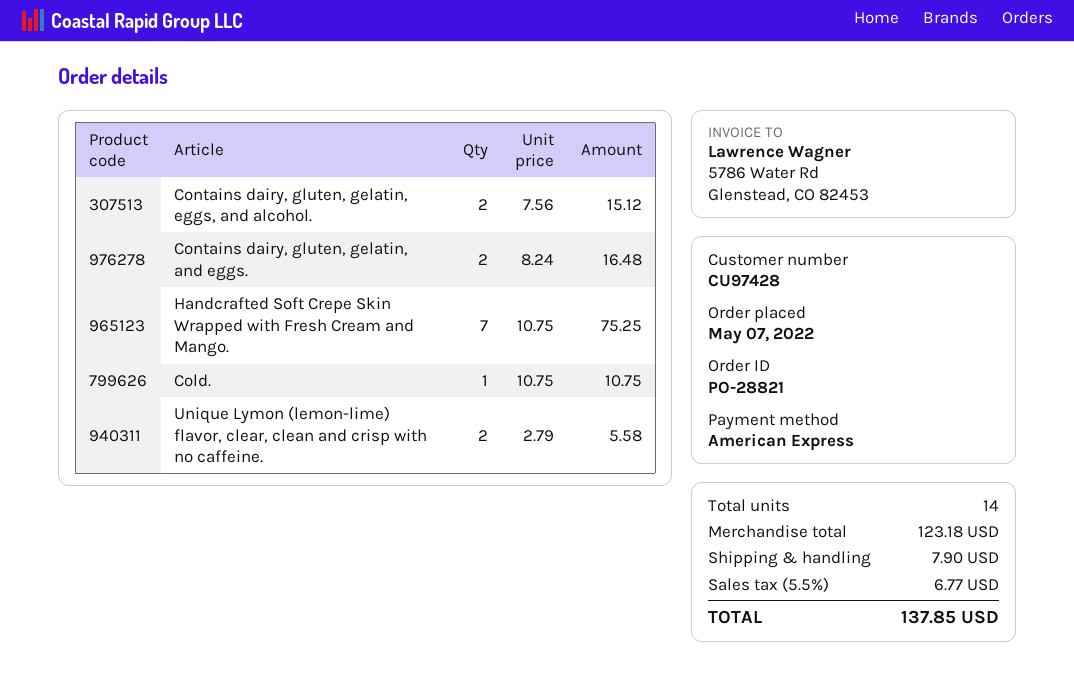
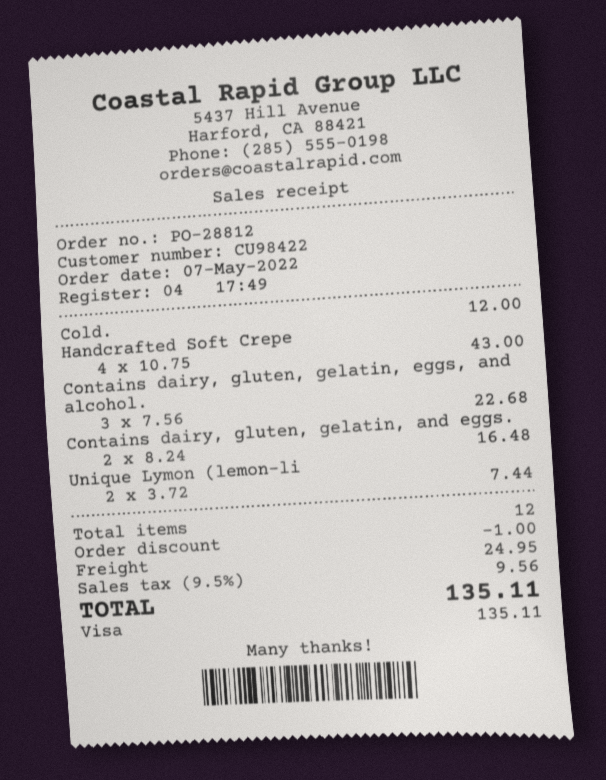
order number: PO-28821 -> PO-28812
customer number: CU97428 -> CU98422
payment method: American Express -> Visa
Contains dairy, gluten, gelatin, eggs, and alcohol.: 2 x 7.56 = 15.12 -> 3 x 7.56 = 22.68
Handcrafted Soft Crepe Skin Wrapped with Fresh Cream and Mango.: 7 x 10.75 = 75.25 -> 4 x 10.75 = 43.00
Cold.: 1 x 10.75 = 10.75 -> 1 x 12.00 = 12.00
Unique Lymon (lemon-lime) flavor, clear, clean and crisp with no caffeine.: 2 x 2.79 = 5.58 -> 2 x 3.72 = 7.44
total quantity: 14 -> 12
discount: none -> 1.00
shipping: 7.90 -> 24.95
tax: 5.5% = 6.77 -> 9.5% = 9.56
total: 137.85 -> 135.11

